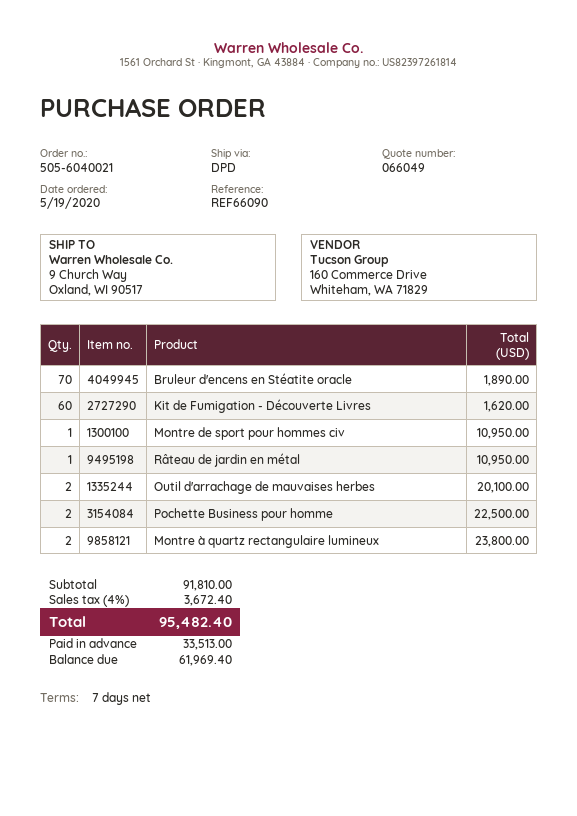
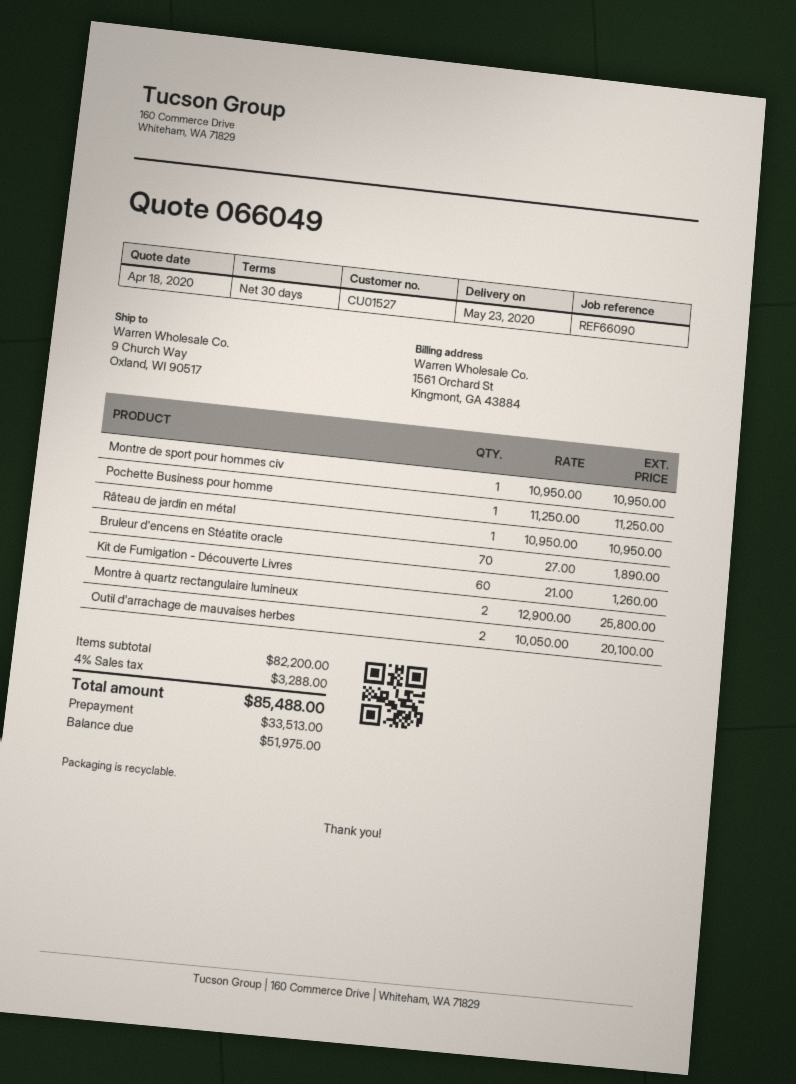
payment terms: 7 days -> 30 days
Kit de Fumigation - Découverte Livres: 60 for 1620.00 -> 60 for 1260.00
Pochette Business pour homme: 2 for 22500.00 -> 1 for 11250.00
Montre à quartz rectangulaire lumineux: 2 for 23800.00 -> 2 for 25800.00
subtotal: 91810.00 -> 82200.00
tax: 4% = 3672.40 -> 4% = 3288.00
total: 95482.40 -> 85488.00
balance: 61969.40 -> 51975.00

